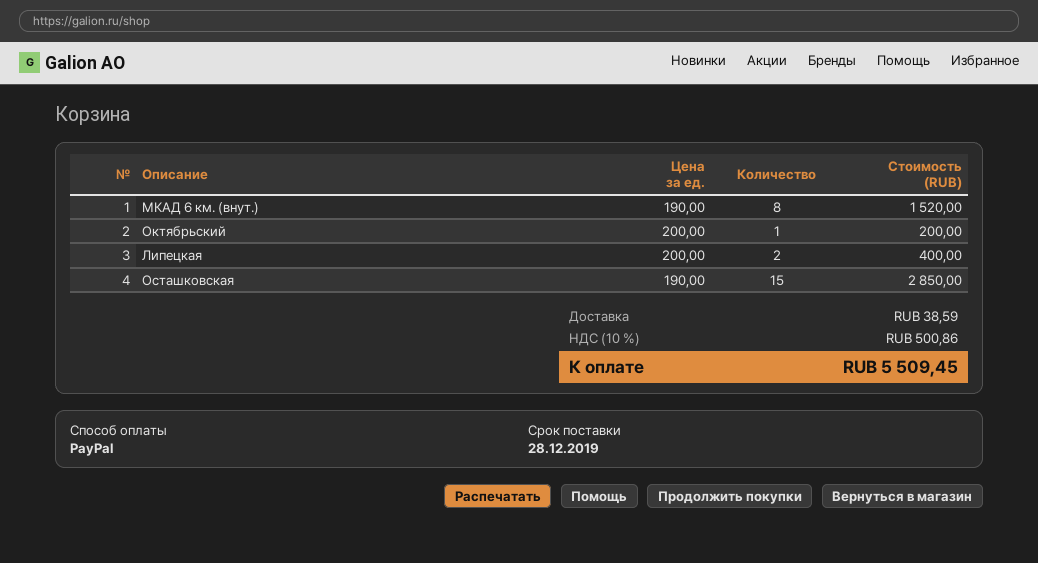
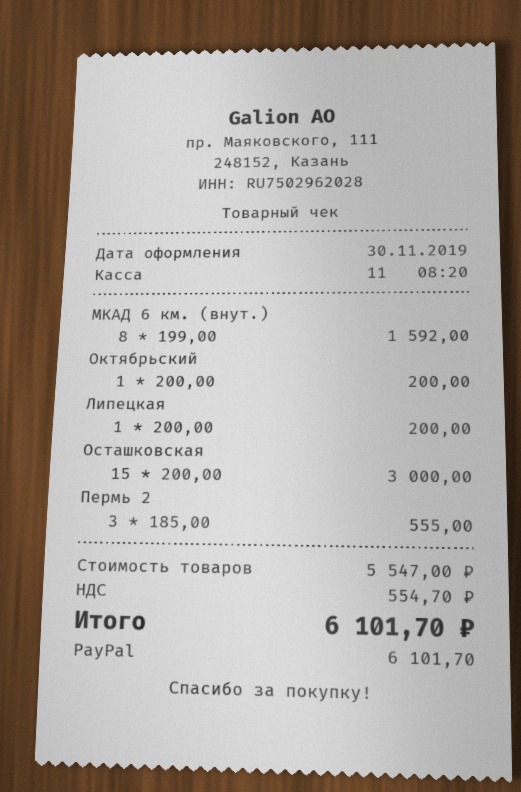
МКАД 6 км. (внут.): 8 x 190.00 = 1520.00 -> 8 x 199.00 = 1592.00
Липецкая: 2 x 200.00 = 400.00 -> 1 x 200.00 = 200.00
Осташковская: 15 x 190.00 = 2850.00 -> 15 x 200.00 = 3000.00
Пермь 2: none -> 3 x 185.00 = 555.00
shipping: 38.59 -> none
tax: 500.86 -> 554.70
total: 5509.45 -> 6101.70

